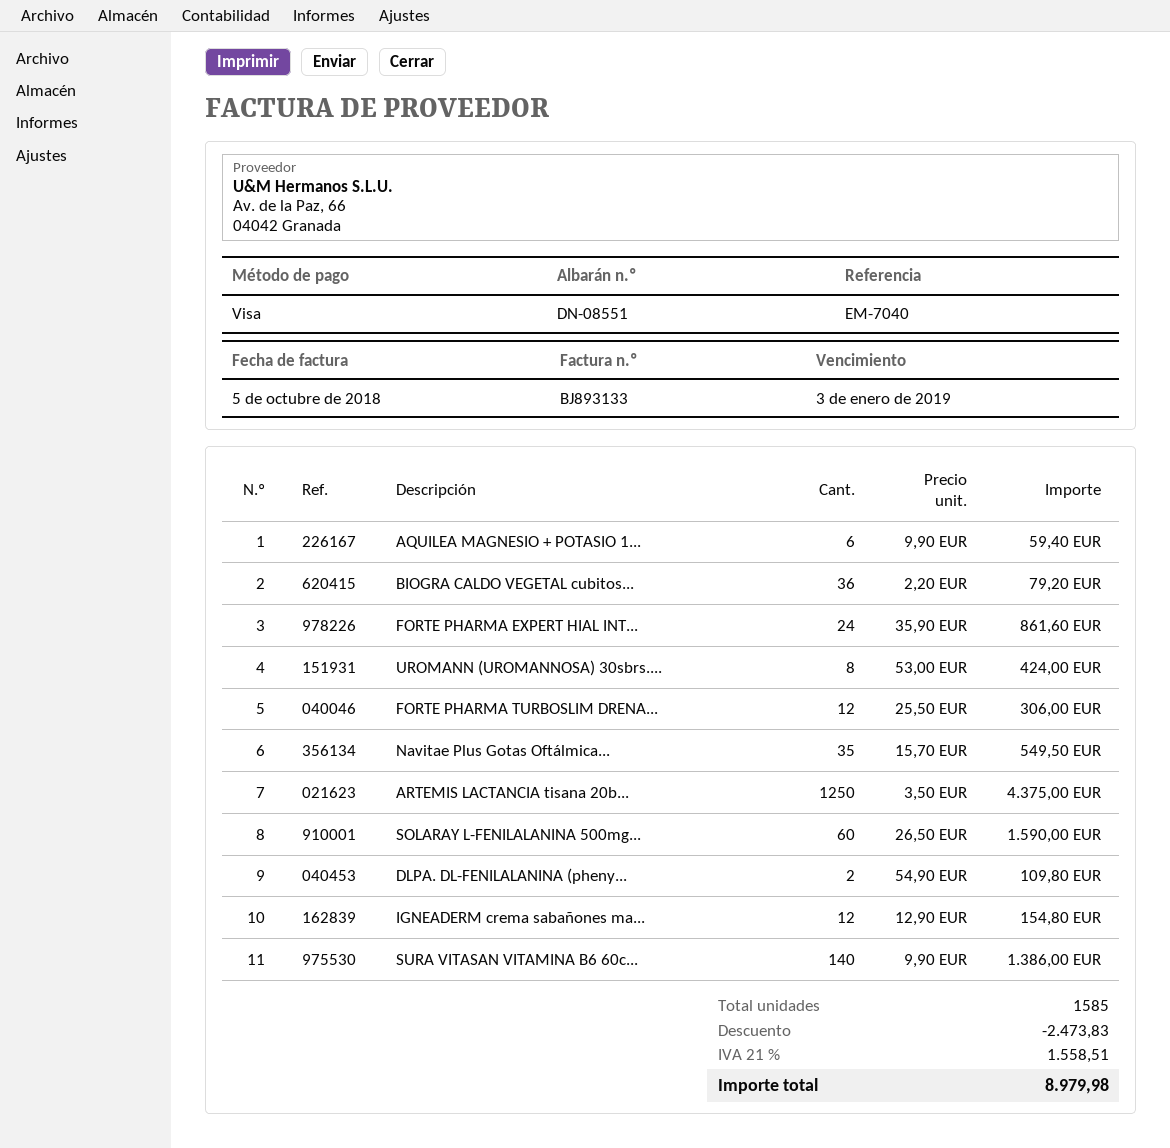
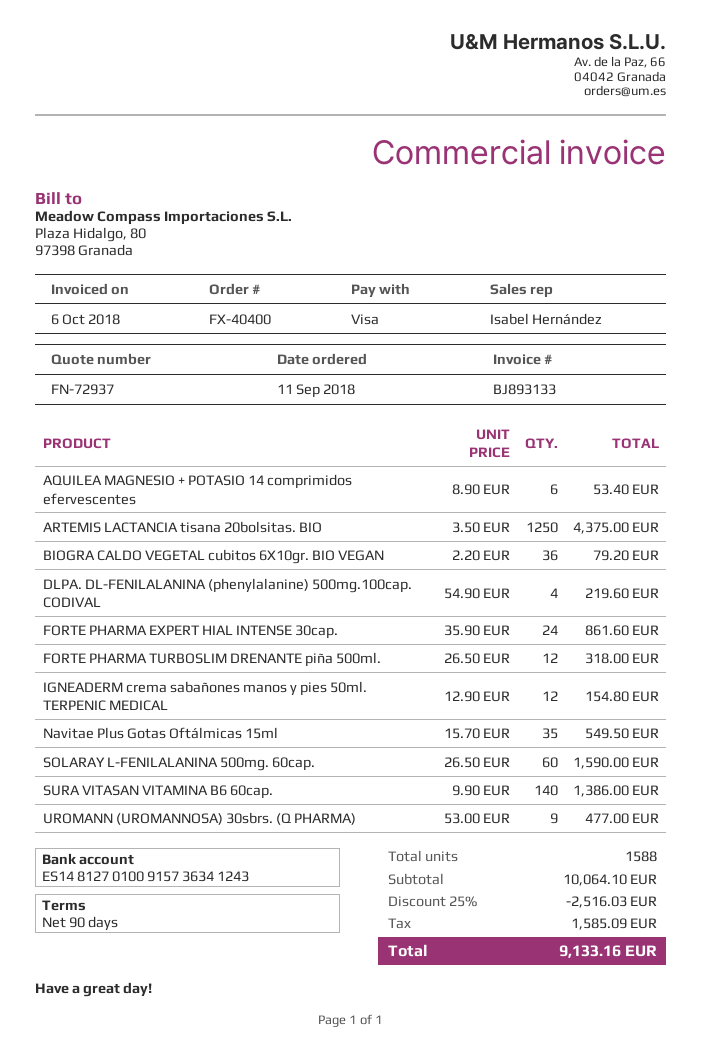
invoice date: 2018-10-05 -> 2018-10-06
AQUILEA MAGNESIO + POTASIO 1...: 6 x 9.90 = 59.40 -> 6 x 8.90 = 53.40
UROMANN (UROMANNOSA) 30sbrs....: 8 x 53.00 = 424.00 -> 9 x 53.00 = 477.00
FORTE PHARMA TURBOSLIM DRENA...: 12 x 25.50 = 306.00 -> 12 x 26.50 = 318.00
DLPA. DL-FENILALANINA (pheny...: 2 x 54.90 = 109.80 -> 4 x 54.90 = 219.60
total quantity: 1585 -> 1588
discount: 2473.83 -> 2516.03
tax: 1558.51 -> 1585.09
total: 8979.98 -> 9133.16

